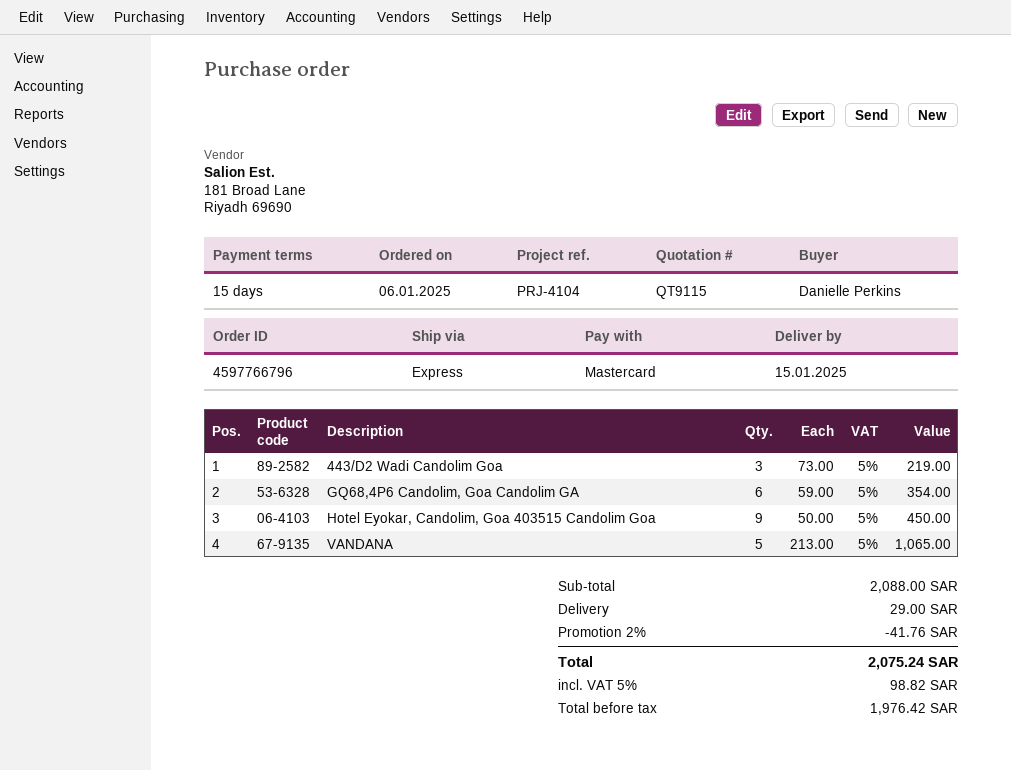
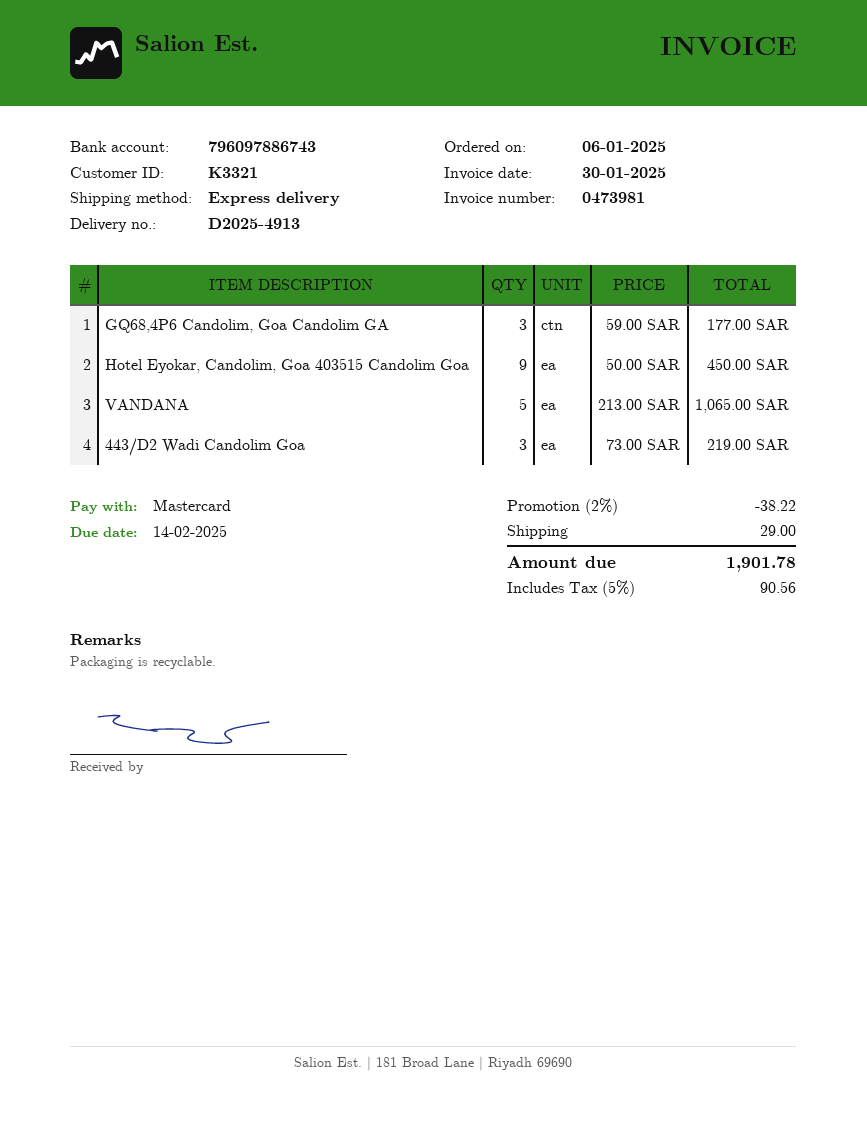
GQ68,4P6 Candolim, Goa Candolim GA: 6 x 59.00 = 354.00 -> 3 x 59.00 = 177.00
discount: 2% = 41.76 -> 2% = 38.22
tax: 5% = 98.82 -> 5% = 90.56
total: 2075.24 -> 1901.78

